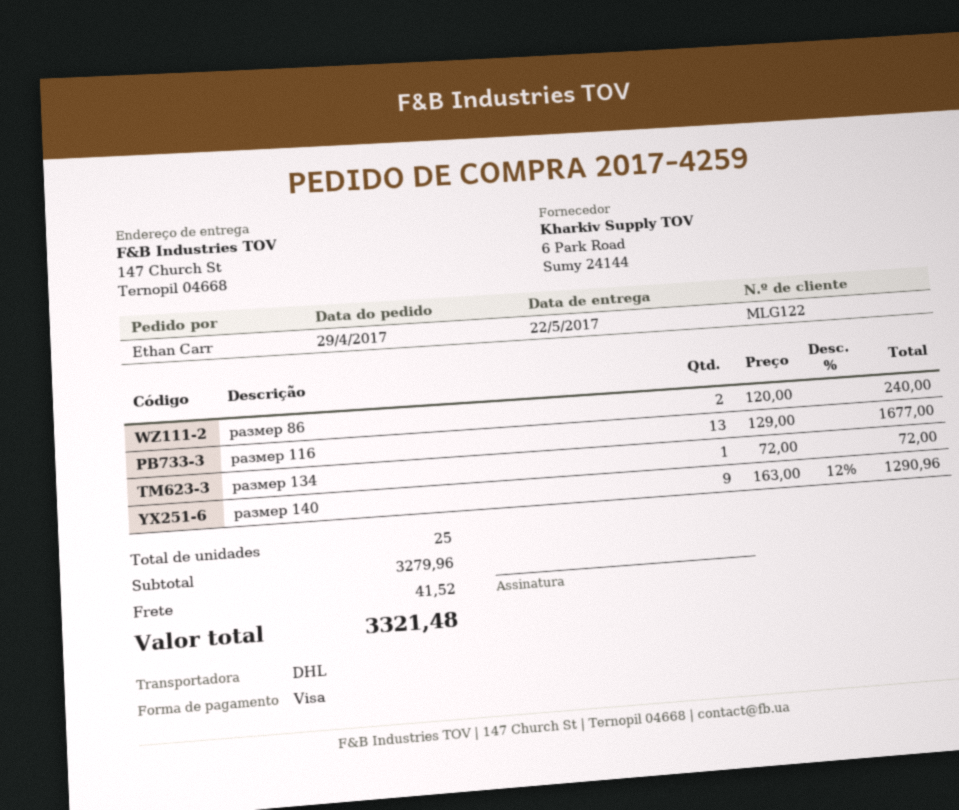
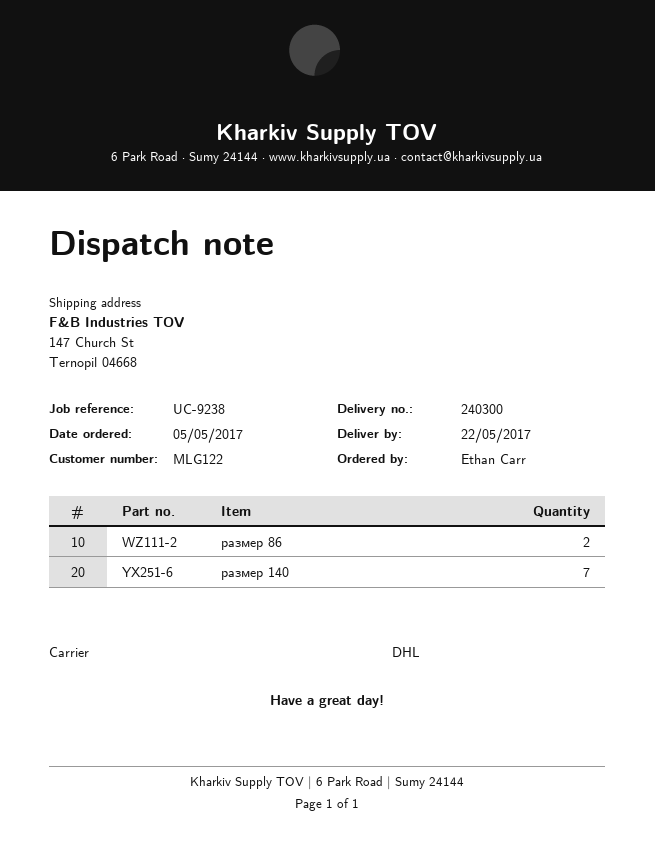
order date: 2017-04-29 -> 2017-05-05
размер 116: 13 -> none
размер 134: 1 -> none
размер 140: 9 -> 7

